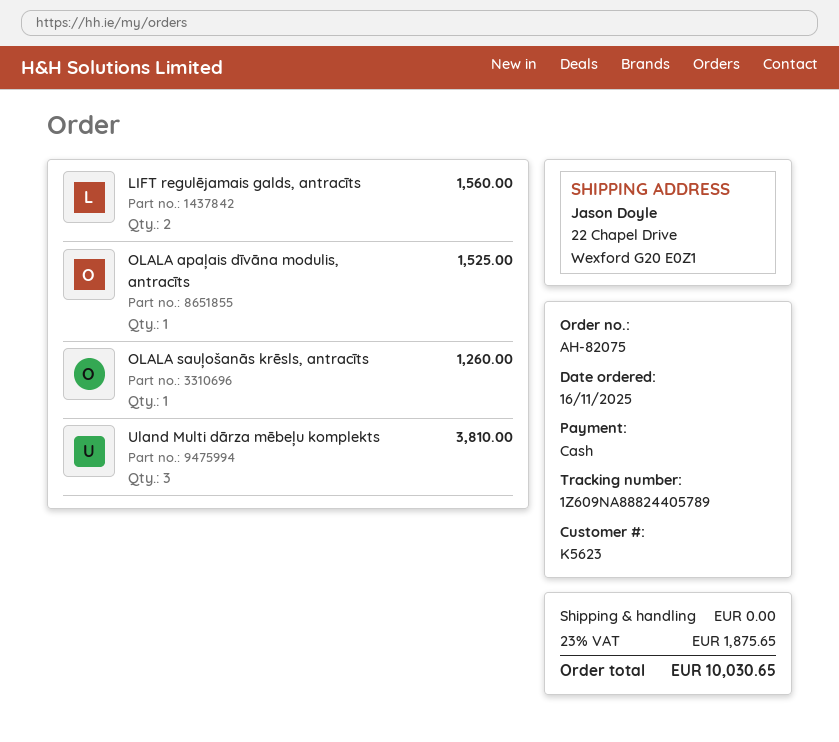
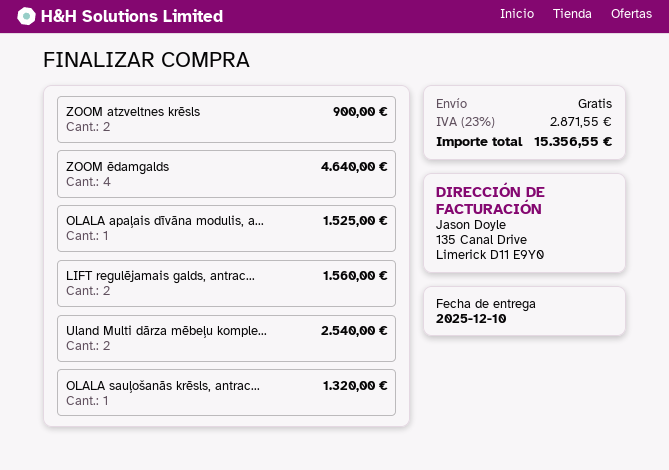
OLALA sauļošanās krēsls, antracīts: 1 for 1260.00 -> 1 for 1320.00
Uland Multi dārza mēbeļu komplekts: 3 for 3810.00 -> 2 for 2540.00
ZOOM atzveltnes krēsls: none -> 2 for 900.00
ZOOM ēdamgalds: none -> 4 for 4640.00
tax: 23% = 1875.65 -> 23% = 2871.55
total: 10030.65 -> 15356.55

